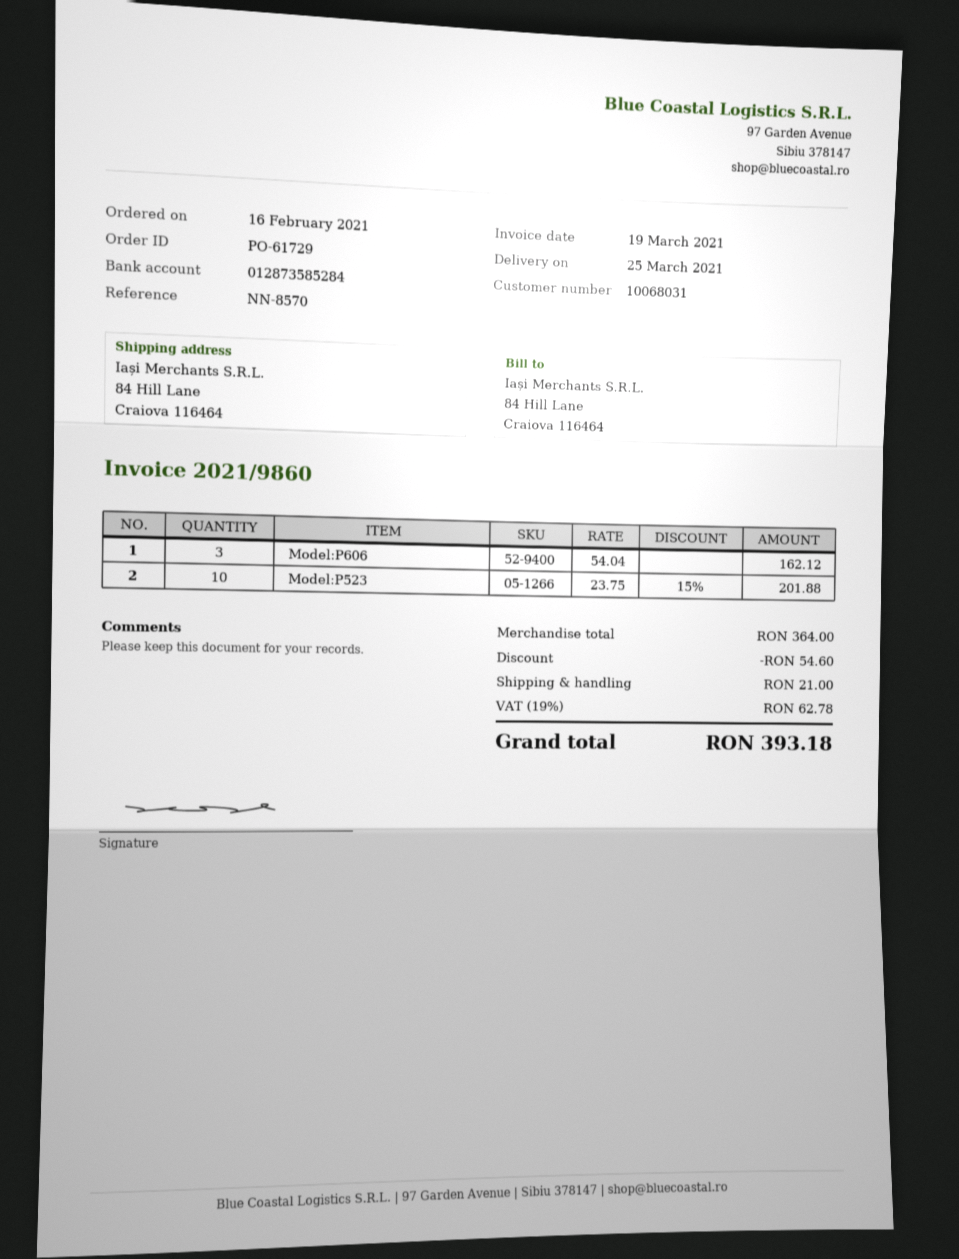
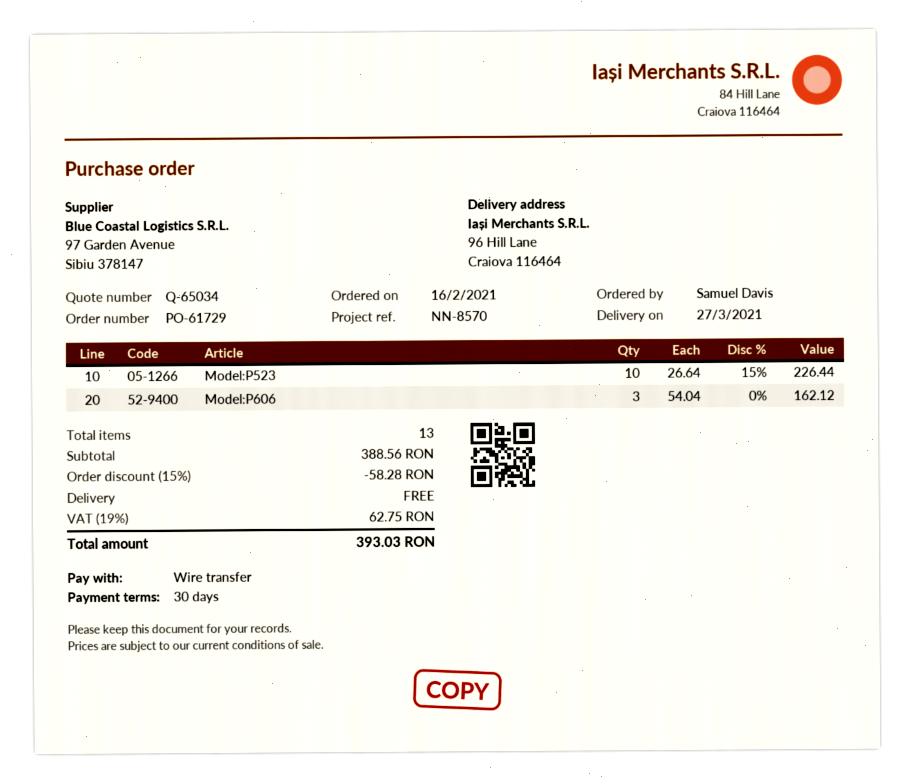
delivery date: 2021-03-25 -> 2021-03-27
ship to: 84 Hill Lane, Craiova 116464 -> 96 Hill Lane, Craiova 116464
Model:P523: 10 x 23.75 - 15% = 201.88 -> 10 x 26.64 - 15% = 226.44
subtotal: 364.00 -> 388.56
discount: 54.60 -> 58.28
shipping: 21.00 -> 0.00
tax: 19% = 62.78 -> 19% = 62.75
total: 393.18 -> 393.03

